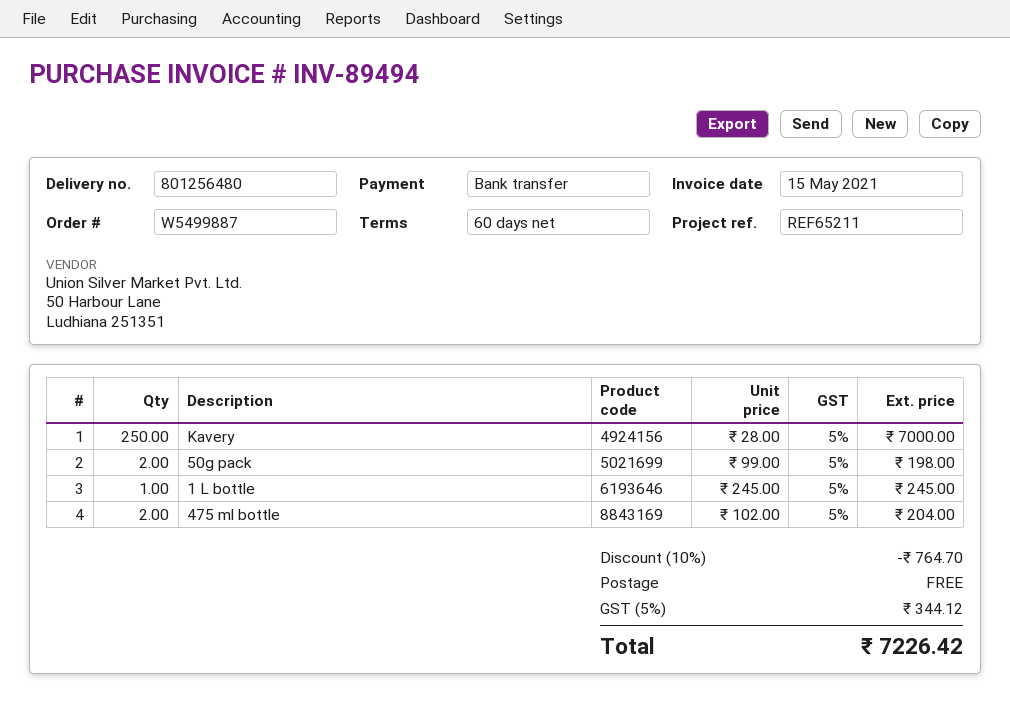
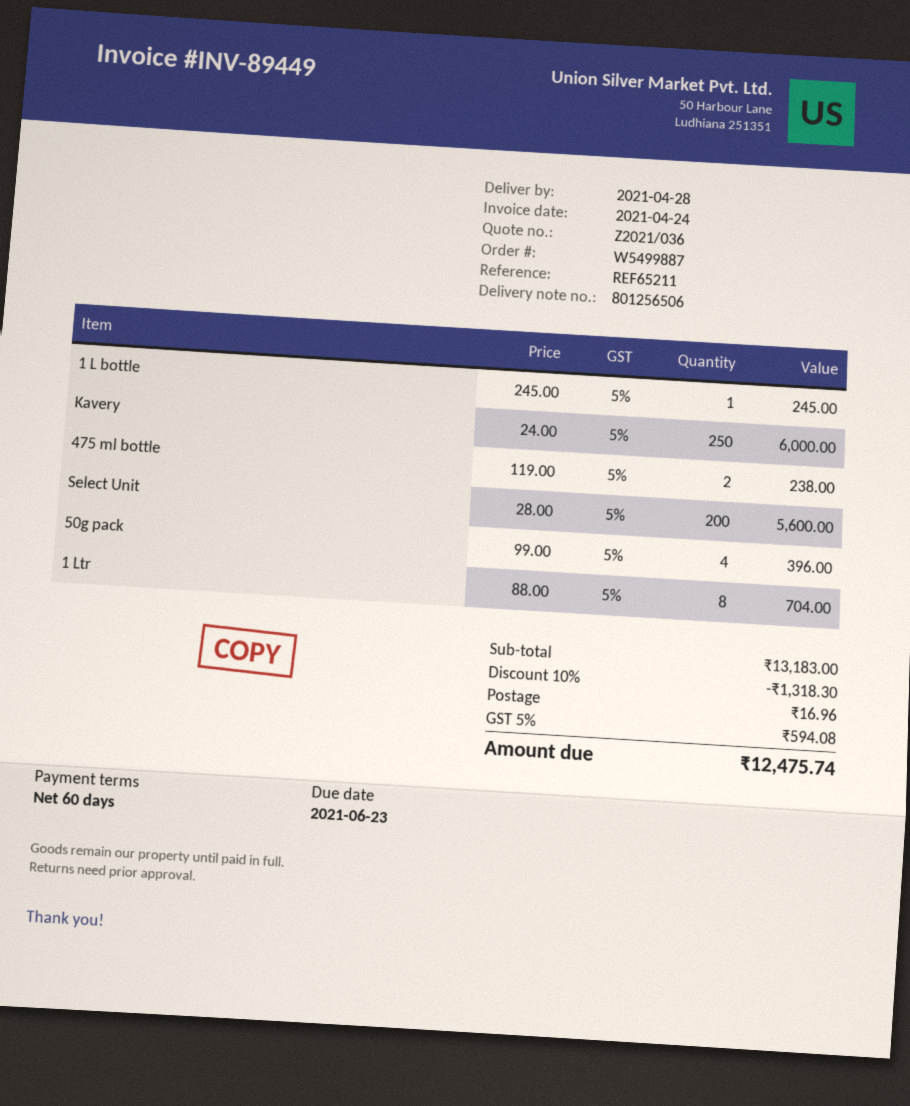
delivery note number: 801256480 -> 801256506
invoice number: INV-89494 -> INV-89449
invoice date: 2021-05-15 -> 2021-04-24
Kavery: 250 x 28.00 = 7000.00 -> 250 x 24.00 = 6000.00
50g pack: 2 x 99.00 = 198.00 -> 4 x 99.00 = 396.00
475 ml bottle: 2 x 102.00 = 204.00 -> 2 x 119.00 = 238.00
Select Unit: none -> 200 x 28.00 = 5600.00
1 Ltr: none -> 8 x 88.00 = 704.00
discount: 10% = 764.70 -> 10% = 1318.30
shipping: 0.00 -> 16.96
tax: 5% = 344.12 -> 5% = 594.08
total: 7226.42 -> 12475.74

